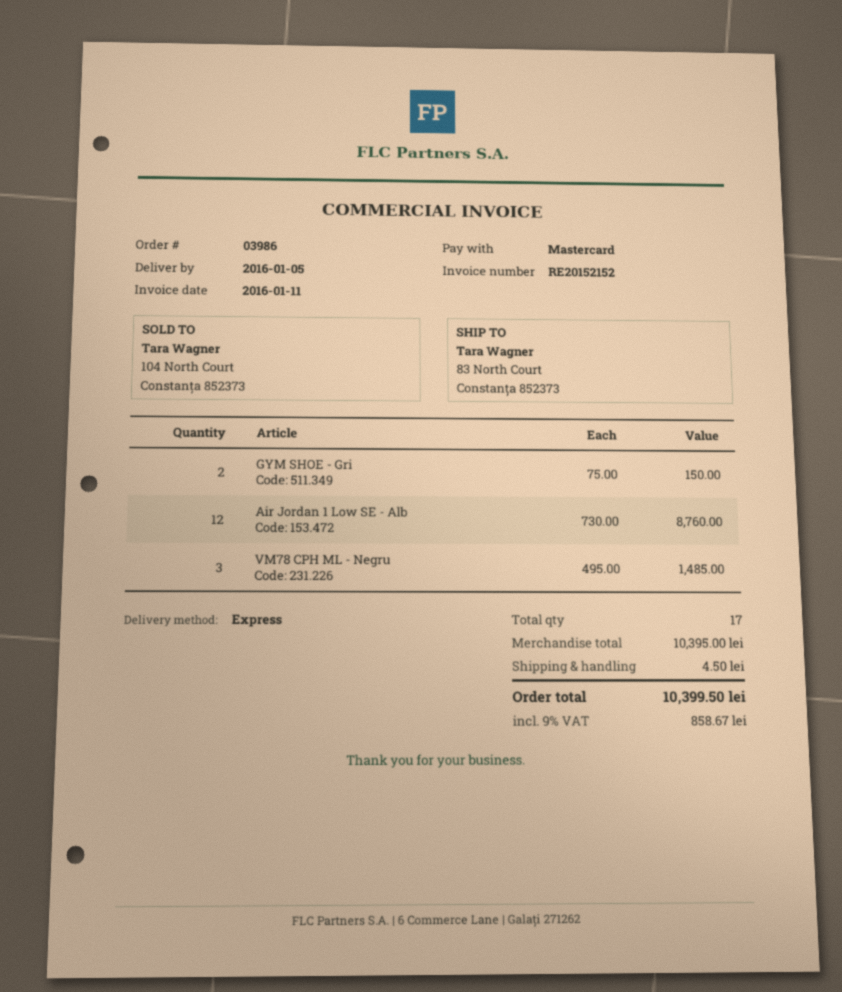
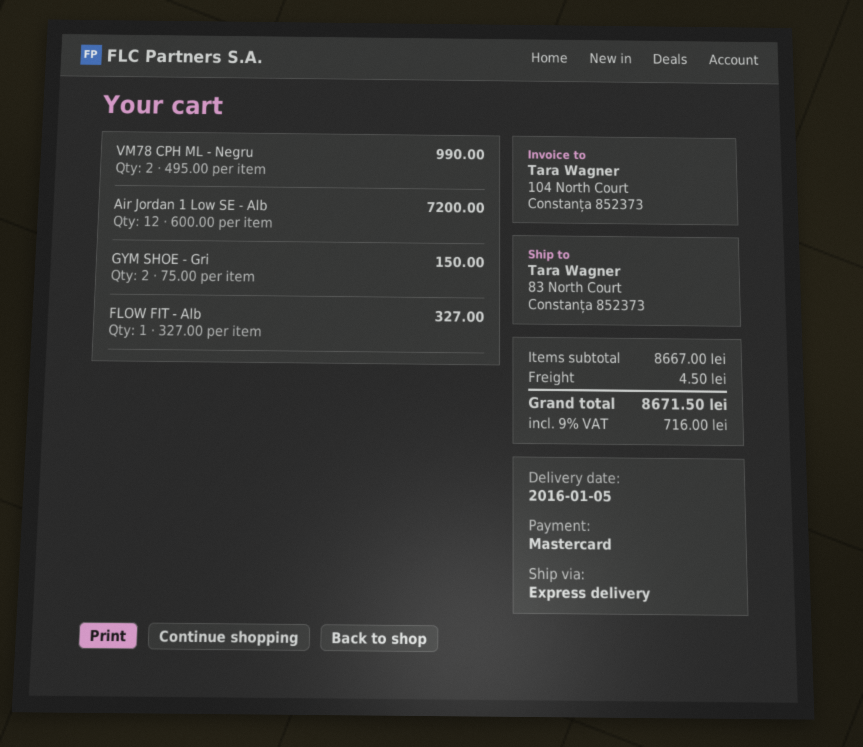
Air Jordan 1 Low SE - Alb: 12 x 730.00 = 8760.00 -> 12 x 600.00 = 7200.00
VM78 CPH ML - Negru: 3 x 495.00 = 1485.00 -> 2 x 495.00 = 990.00
FLOW FIT - Alb: none -> 1 x 327.00 = 327.00
subtotal: 10395.00 -> 8667.00
tax: 9% = 858.67 -> 9% = 716.00
total: 10399.50 -> 8671.50

